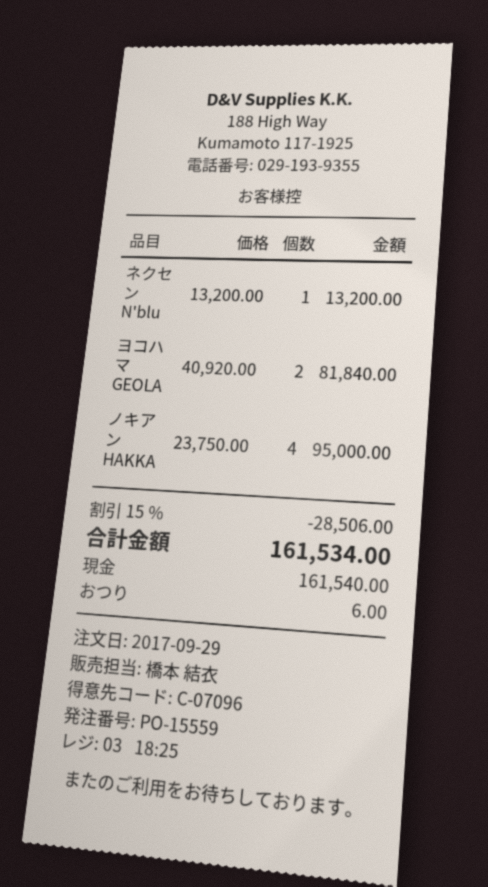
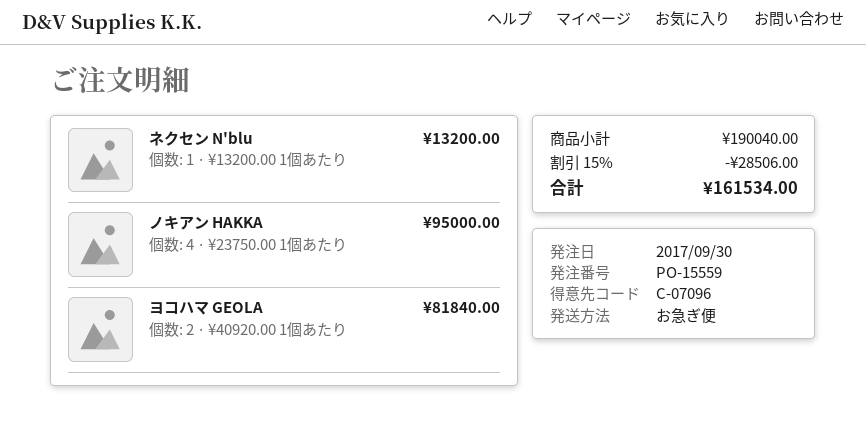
order date: 2017-09-29 -> 2017-09-30

